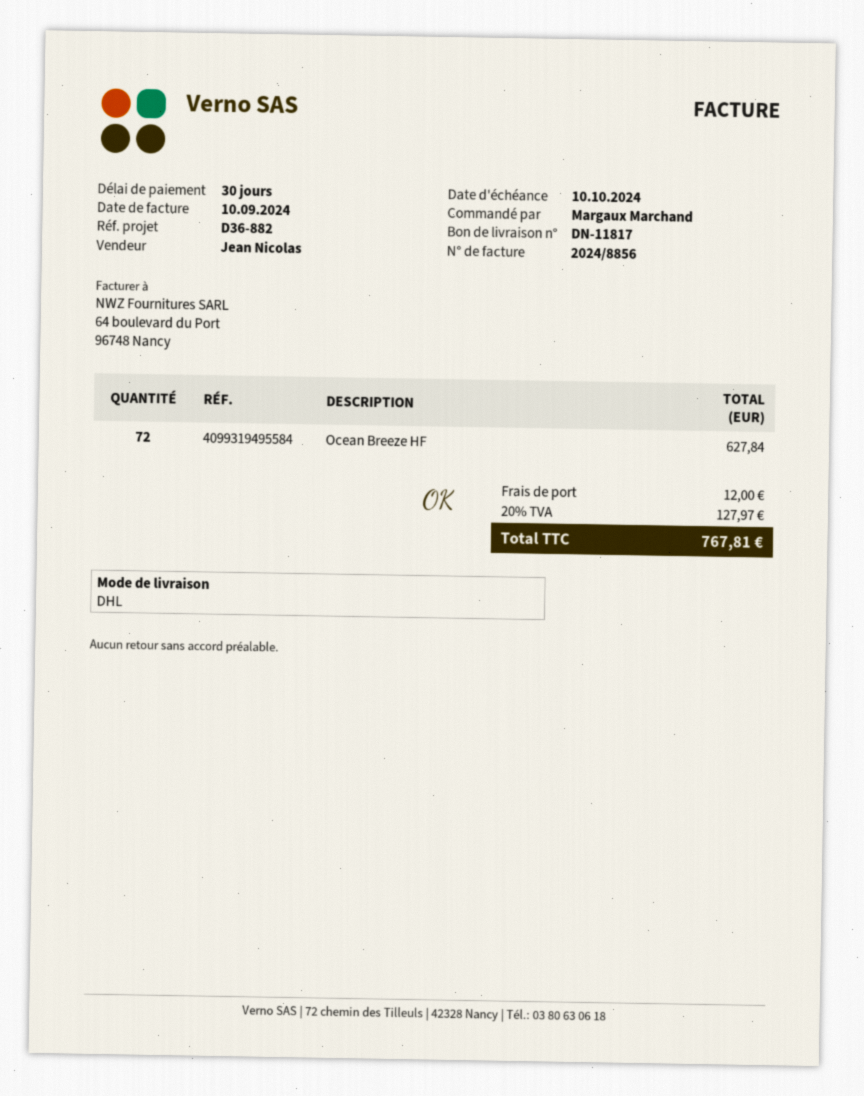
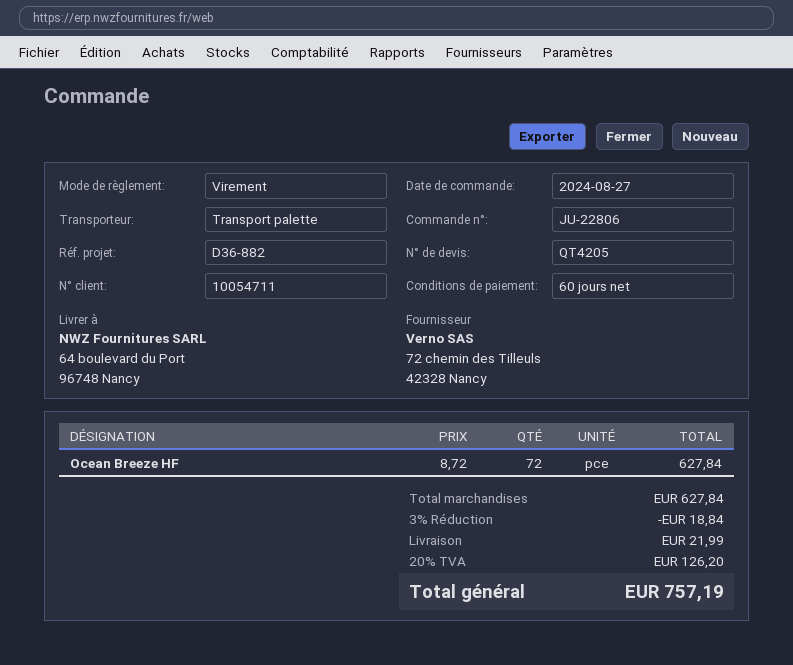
payment terms: 30 days -> 60 days
shipping method: DHL -> pallet freight
discount: none -> 3% = 18.84
shipping: 12.00 -> 21.99
tax: 20% = 127.97 -> 20% = 126.20
total: 767.81 -> 757.19

